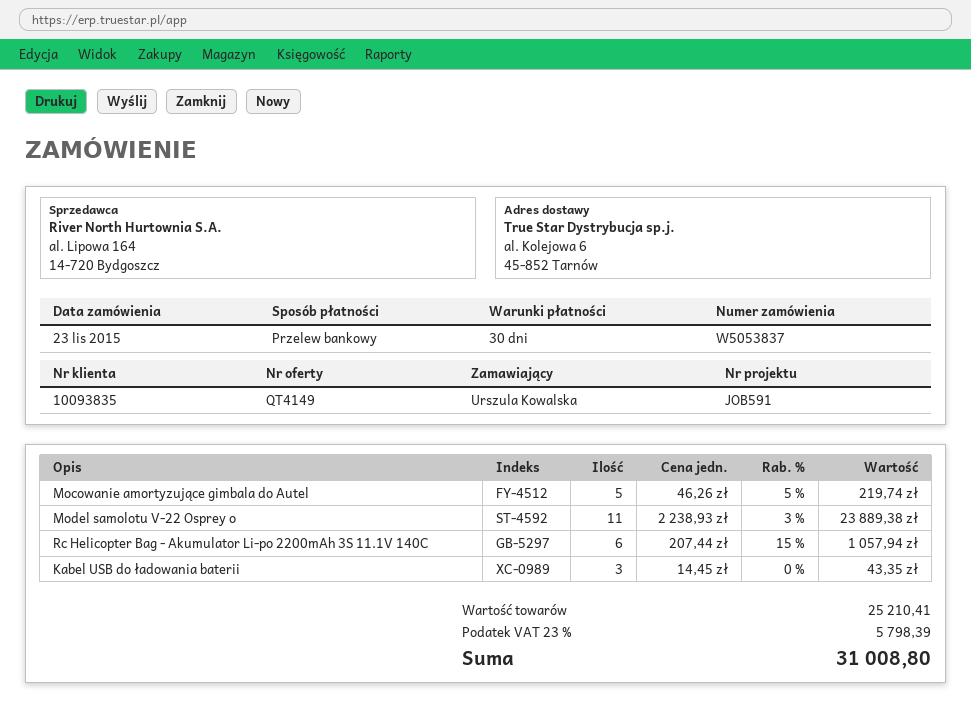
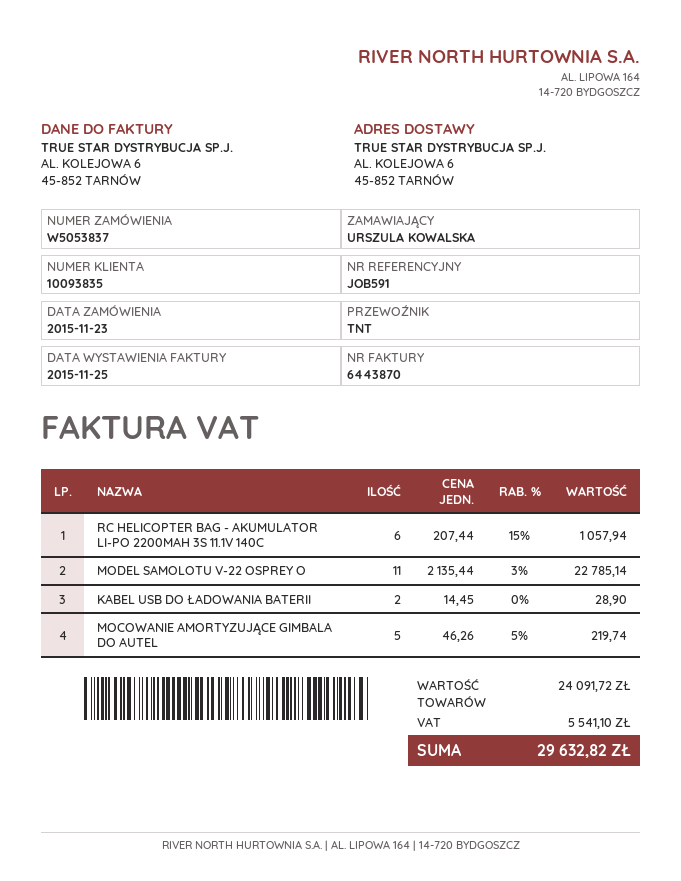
Model samolotu V-22 Osprey o: 11 x 2238.93 - 3% = 23889.38 -> 11 x 2135.44 - 3% = 22785.14
Kabel USB do ładowania baterii: 3 x 14.45 = 43.35 -> 2 x 14.45 = 28.90
subtotal: 25210.41 -> 24091.72
tax: 5798.39 -> 5541.10
total: 31008.80 -> 29632.82

